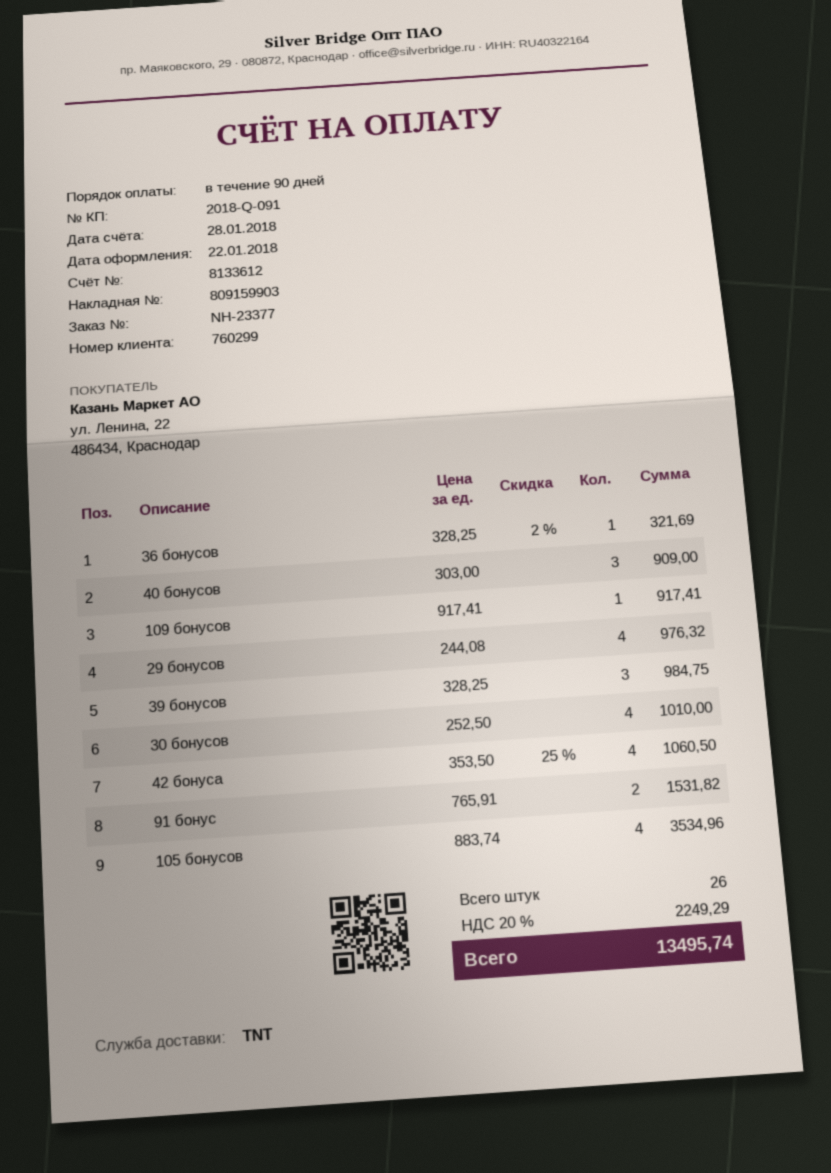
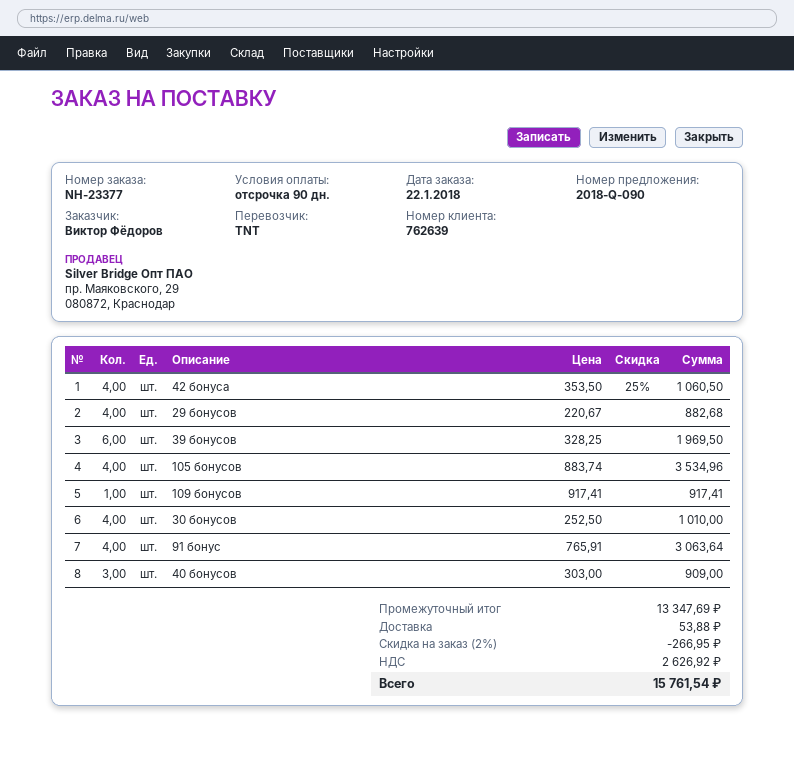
quote number: 2018-Q-091 -> 2018-Q-090
customer number: 760299 -> 762639
36 бонусов: 1 x 328.25 - 2% = 321.69 -> none
29 бонусов: 4 x 244.08 = 976.32 -> 4 x 220.67 = 882.68
39 бонусов: 3 x 328.25 = 984.75 -> 6 x 328.25 = 1969.50
91 бонус: 2 x 765.91 = 1531.82 -> 4 x 765.91 = 3063.64
discount: none -> 2% = 266.95
shipping: none -> 53.88
tax: 2249.29 -> 2626.92
total: 13495.74 -> 15761.54

